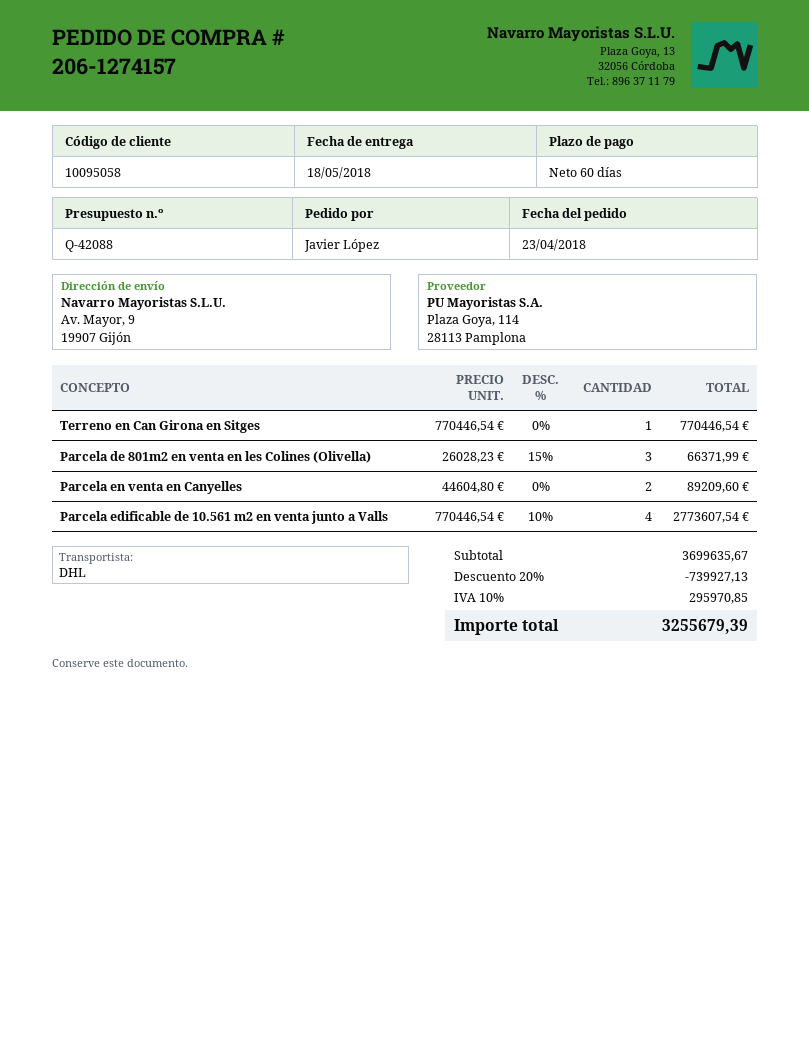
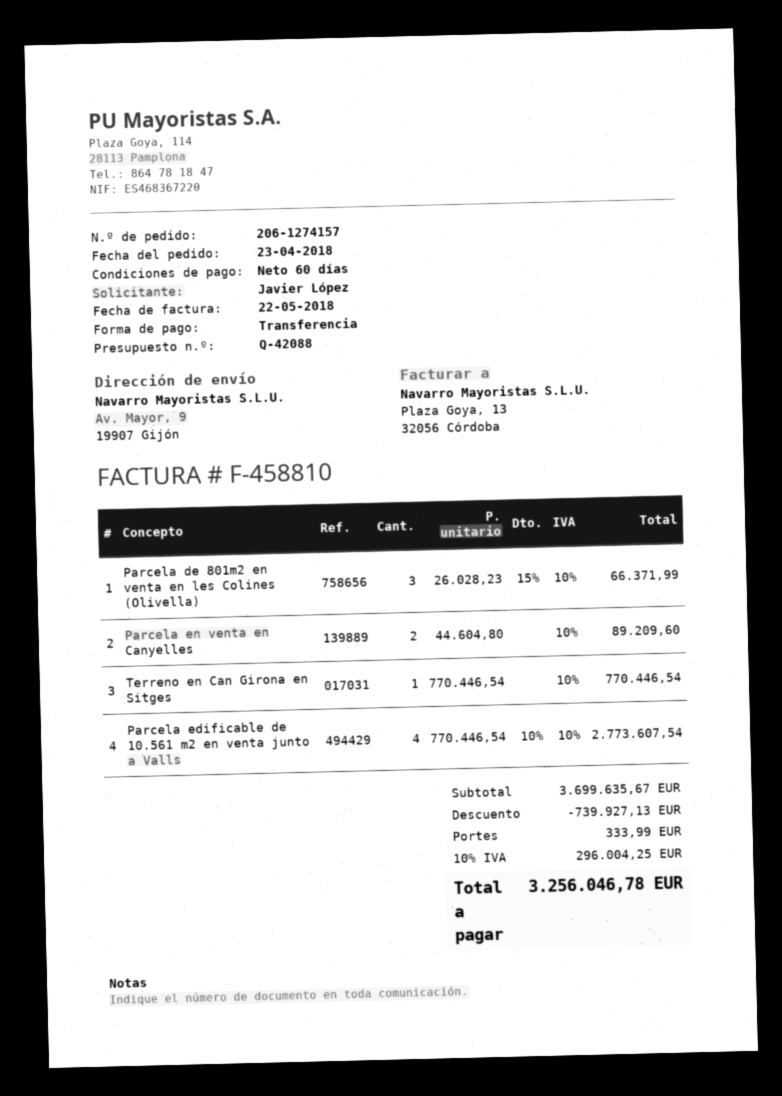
shipping: none -> 333.99
tax: 10% = 295970.85 -> 10% = 296004.25
total: 3255679.39 -> 3256046.78

